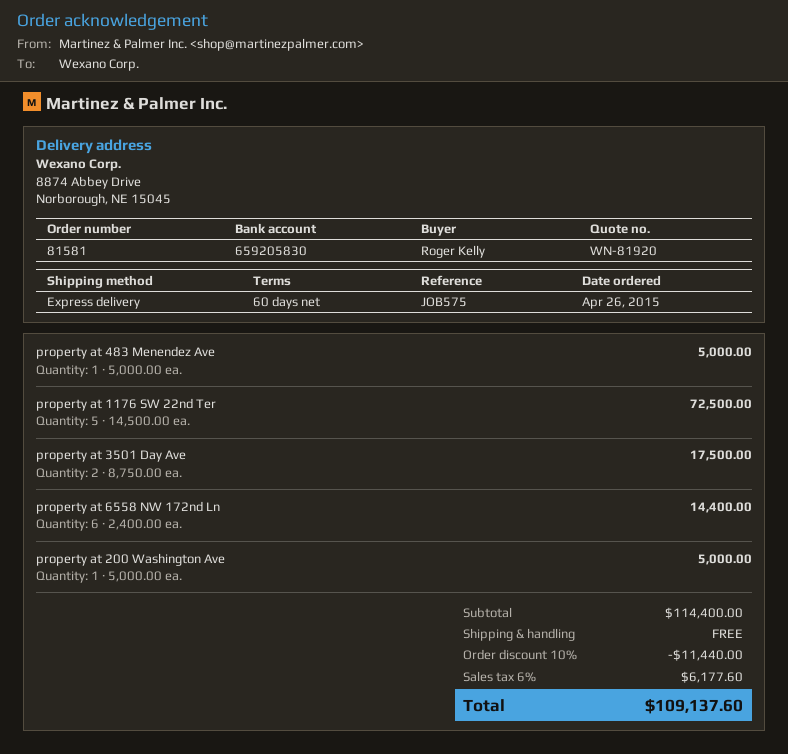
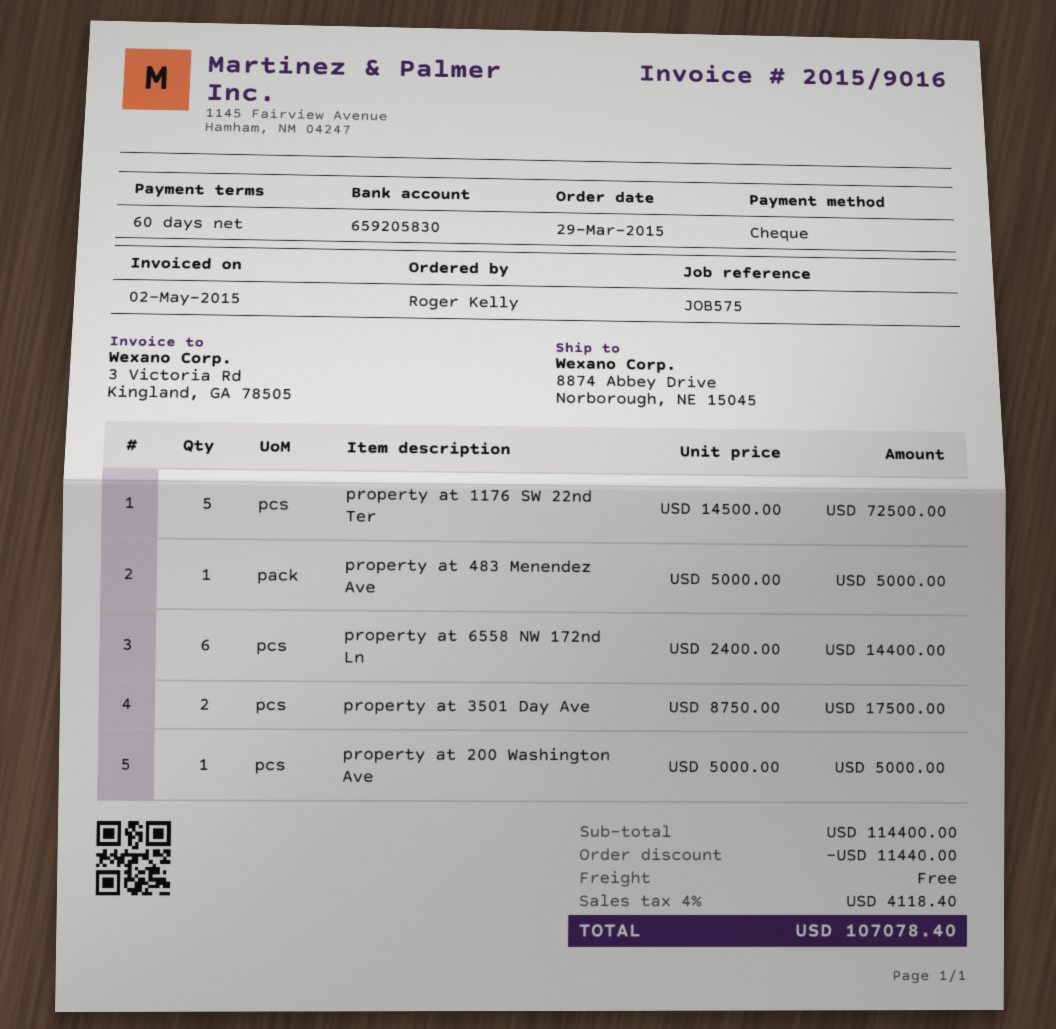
order date: 2015-04-26 -> 2015-03-29
tax: 6% = 6177.60 -> 4% = 4118.40
total: 109137.60 -> 107078.40

